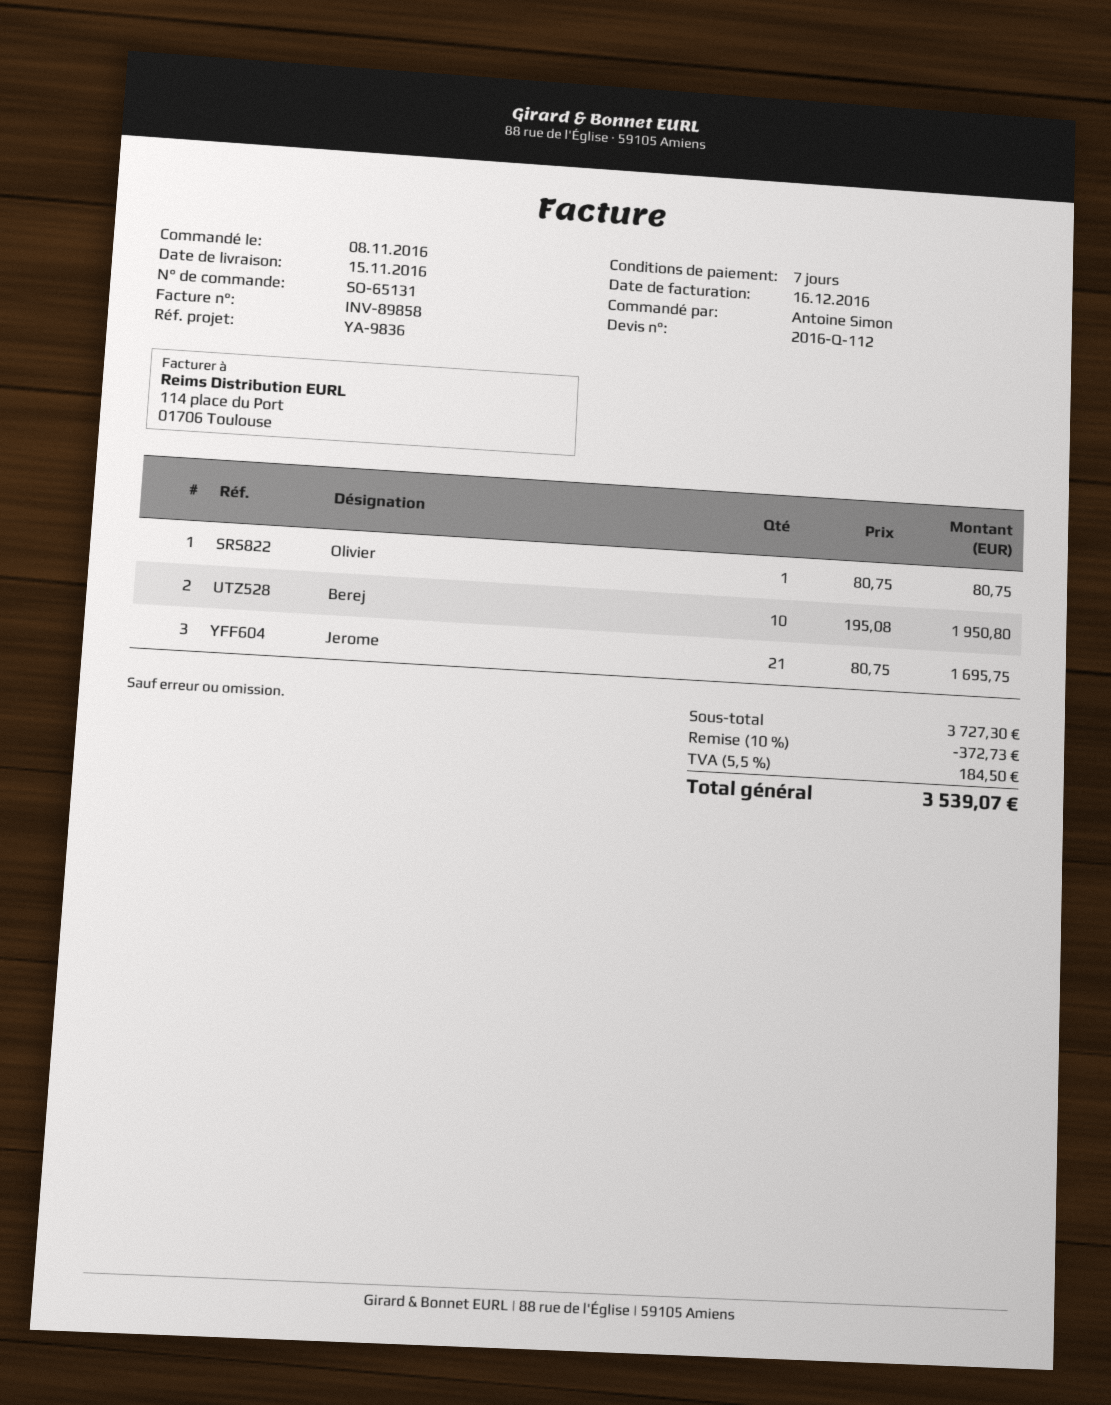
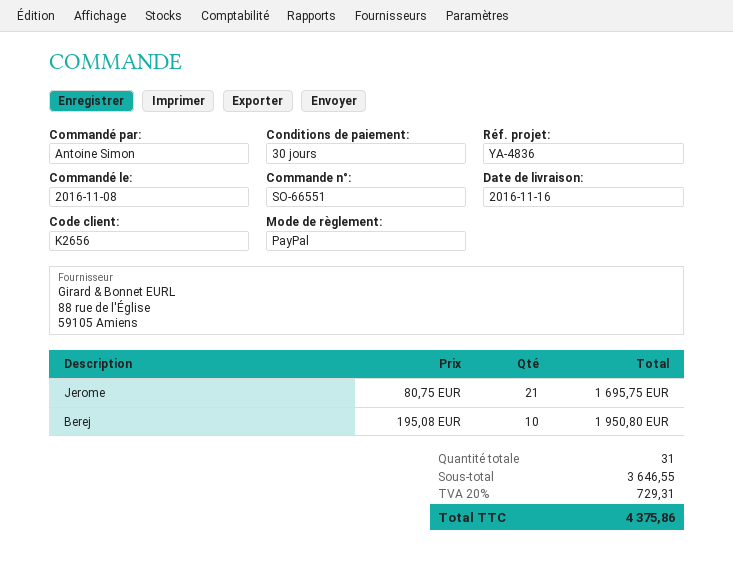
order number: SO-65131 -> SO-66551
delivery date: 2016-11-15 -> 2016-11-16
payment terms: 7 days -> 30 days
reference: YA-9836 -> YA-4836
Olivier: 1 x 80.75 = 80.75 -> none
subtotal: 3727.30 -> 3646.55
discount: 10% = 372.73 -> none
tax: 5.5% = 184.50 -> 20% = 729.31
total: 3539.07 -> 4375.86

